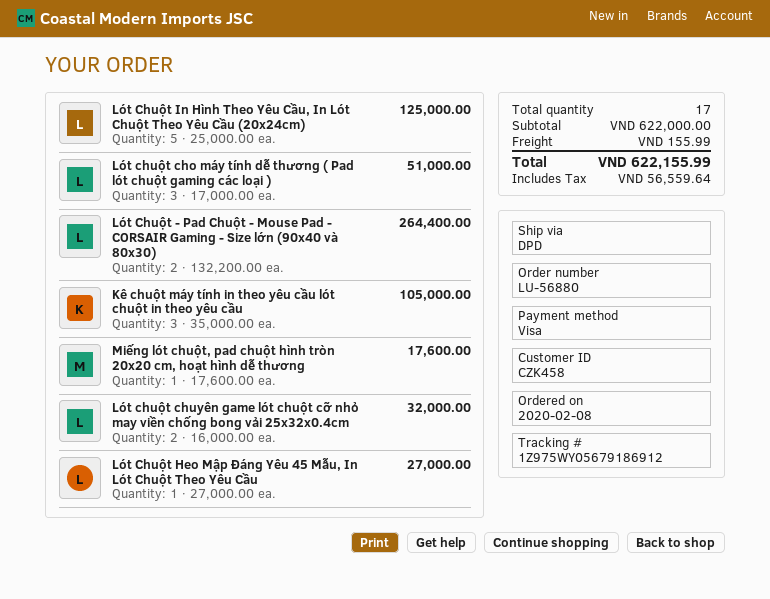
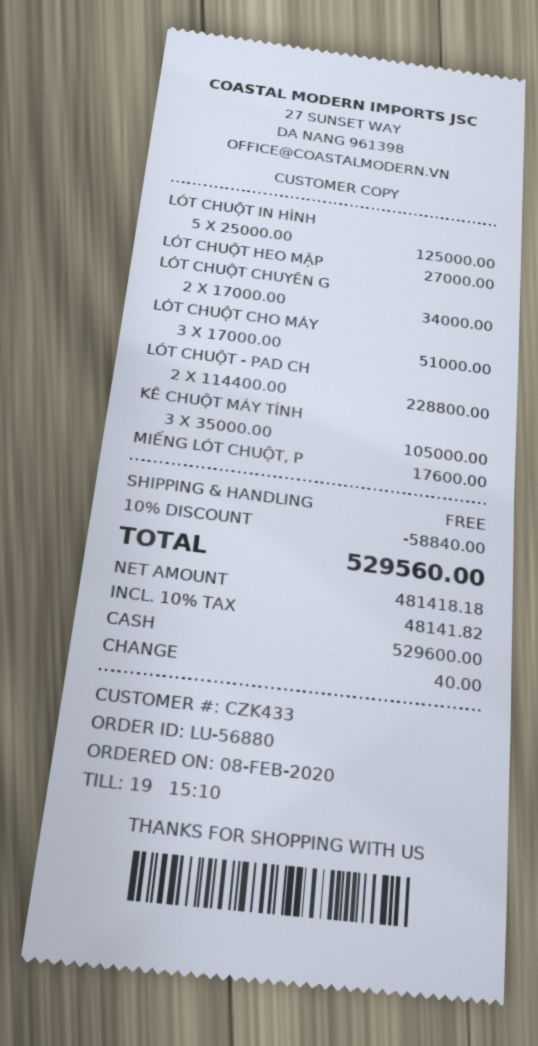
customer number: CZK458 -> CZK433
payment method: Visa -> cash
Lót Chuột - Pad Chuột - Mouse Pad - CORSAIR Gaming - Size lớn (90x40 và 80x30): 2 x 132200.00 = 264400.00 -> 2 x 114400.00 = 228800.00
Lót chuột chuyên game lót chuột cỡ nhỏ may viền chống bong vải 25x32x0.4cm: 2 x 16000.00 = 32000.00 -> 2 x 17000.00 = 34000.00
discount: none -> 10% = 58840.00
shipping: 155.99 -> 0.00
tax: 56559.64 -> 48141.82
total: 622155.99 -> 529560.00

